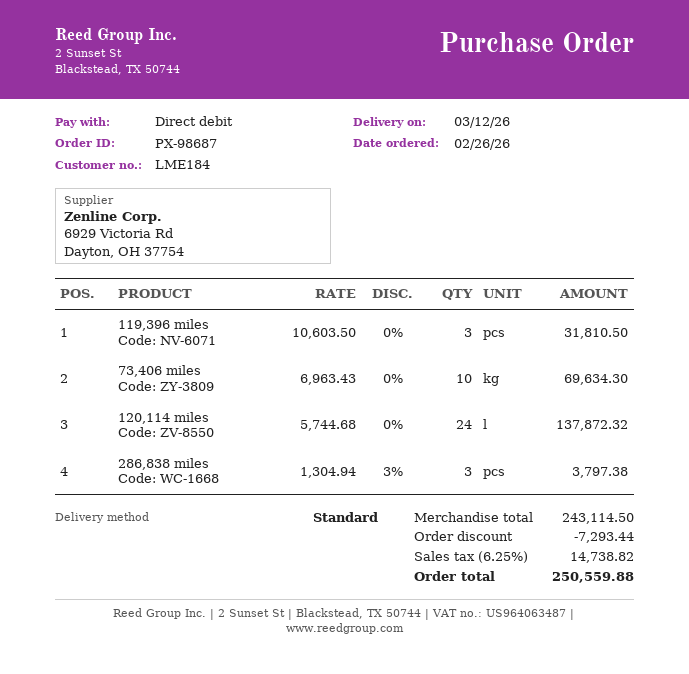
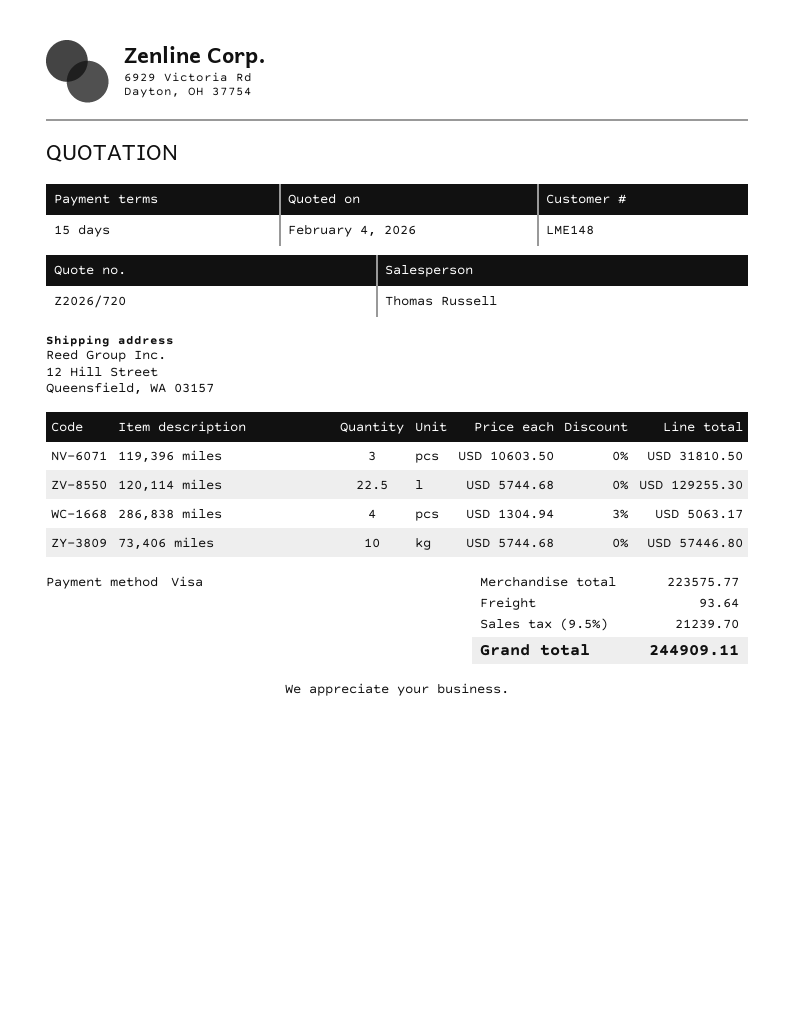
customer number: LME184 -> LME148
payment method: direct debit -> Visa
73,406 miles: 10 x 6963.43 = 69634.30 -> 10 x 5744.68 = 57446.80
120,114 miles: 24 x 5744.68 = 137872.32 -> 22.5 x 5744.68 = 129255.30
286,838 miles: 3 x 1304.94 - 3% = 3797.38 -> 4 x 1304.94 - 3% = 5063.17
subtotal: 243114.50 -> 223575.77
discount: 7293.44 -> none
shipping: none -> 93.64
tax: 6.25% = 14738.82 -> 9.5% = 21239.70
total: 250559.88 -> 244909.11

